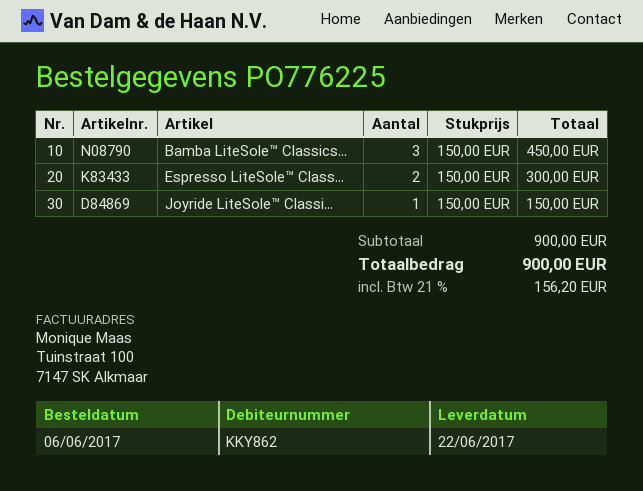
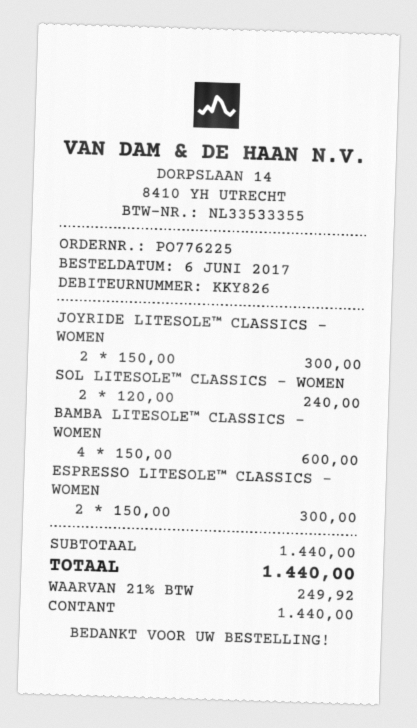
customer number: KKY862 -> KKY826
Bamba LiteSole™ Classics...: 3 x 150.00 = 450.00 -> 4 x 150.00 = 600.00
Joyride LiteSole™ Classi...: 1 x 150.00 = 150.00 -> 2 x 150.00 = 300.00
SOL LITESOLE™ CLASSICS - WOMEN: none -> 2 x 120.00 = 240.00
subtotal: 900.00 -> 1440.00
tax: 21% = 156.20 -> 21% = 249.92
total: 900.00 -> 1440.00

